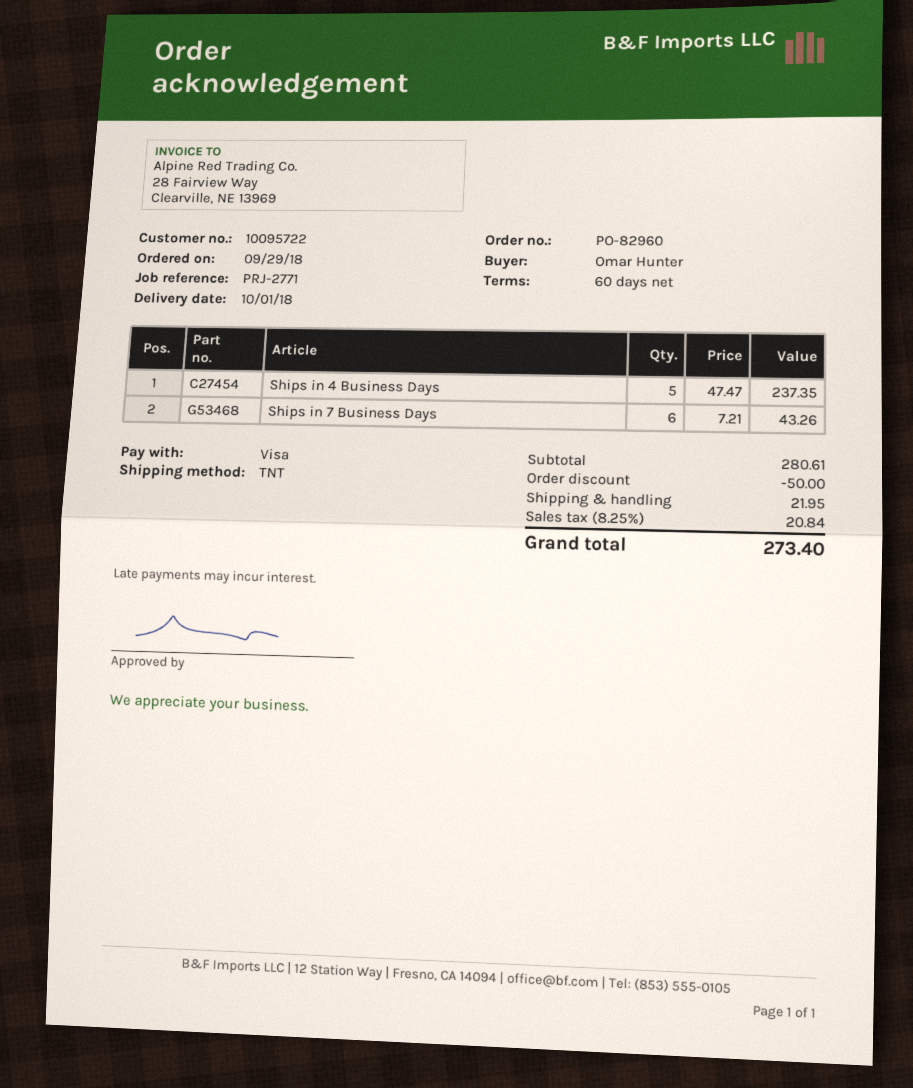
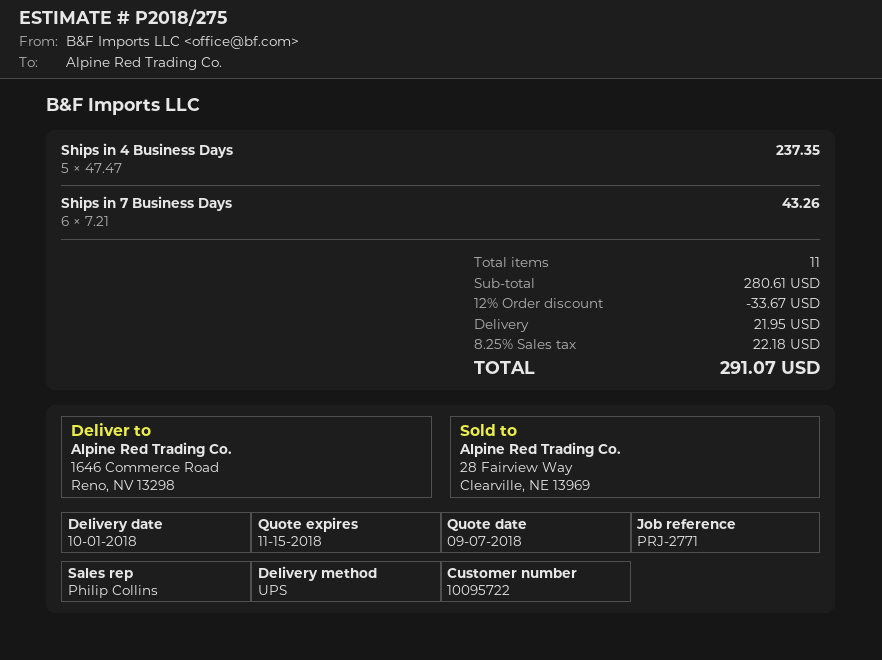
shipping method: TNT -> UPS
discount: 50.00 -> 33.67
tax: 8.25% = 20.84 -> 8.25% = 22.18
total: 273.40 -> 291.07

